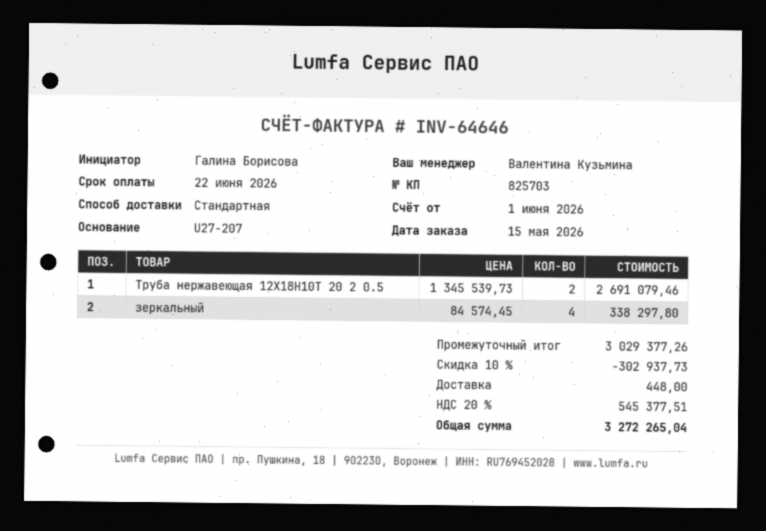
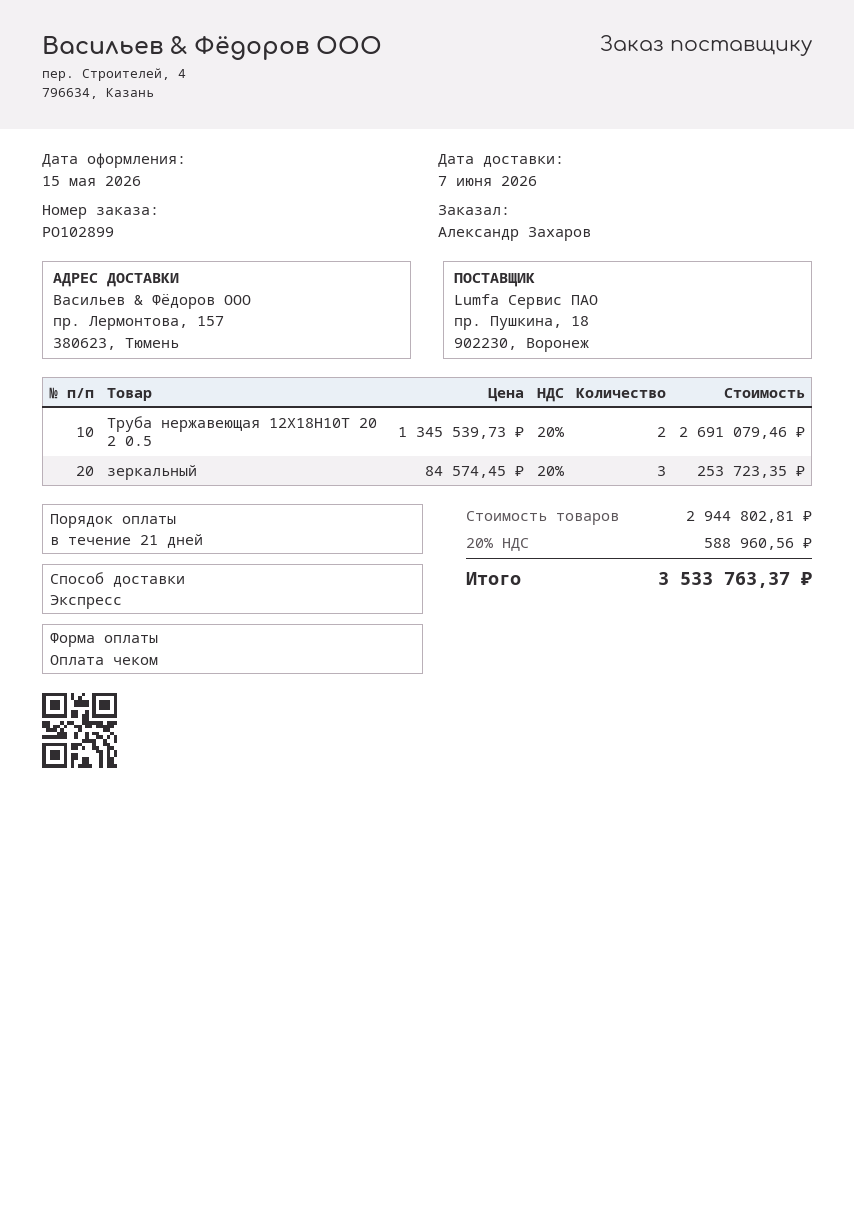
ordered by: Галина Борисова -> Александр Захаров
shipping method: standard -> express
зеркальный: 4 x 84574.45 = 338297.80 -> 3 x 84574.45 = 253723.35
subtotal: 3029377.26 -> 2944802.81
discount: 10% = 302937.73 -> none
shipping: 448.00 -> none
tax: 20% = 545377.51 -> 20% = 588960.56
total: 3272265.04 -> 3533763.37

